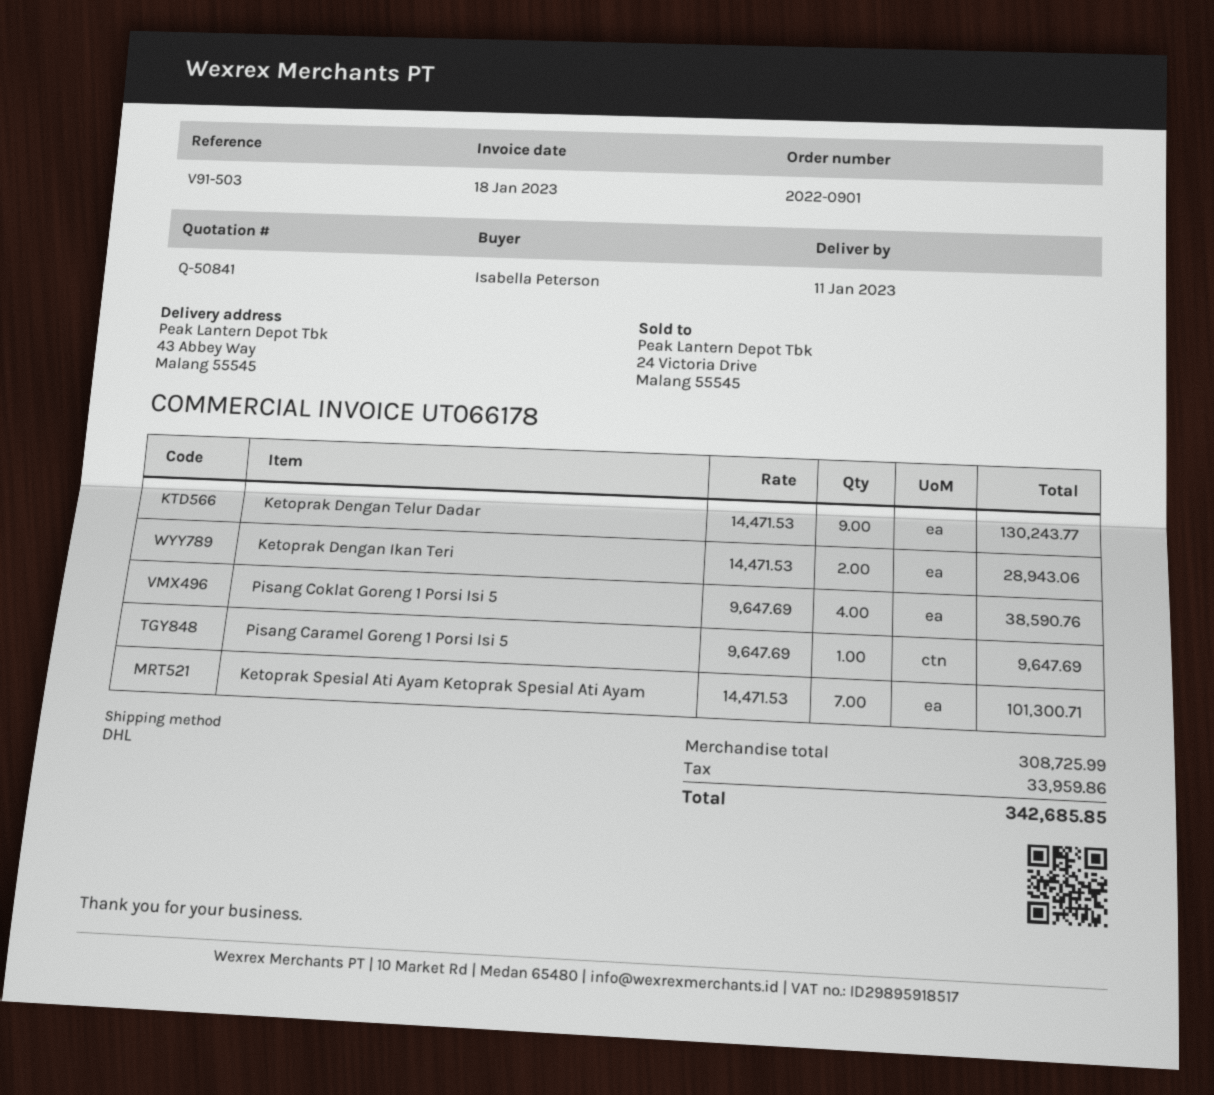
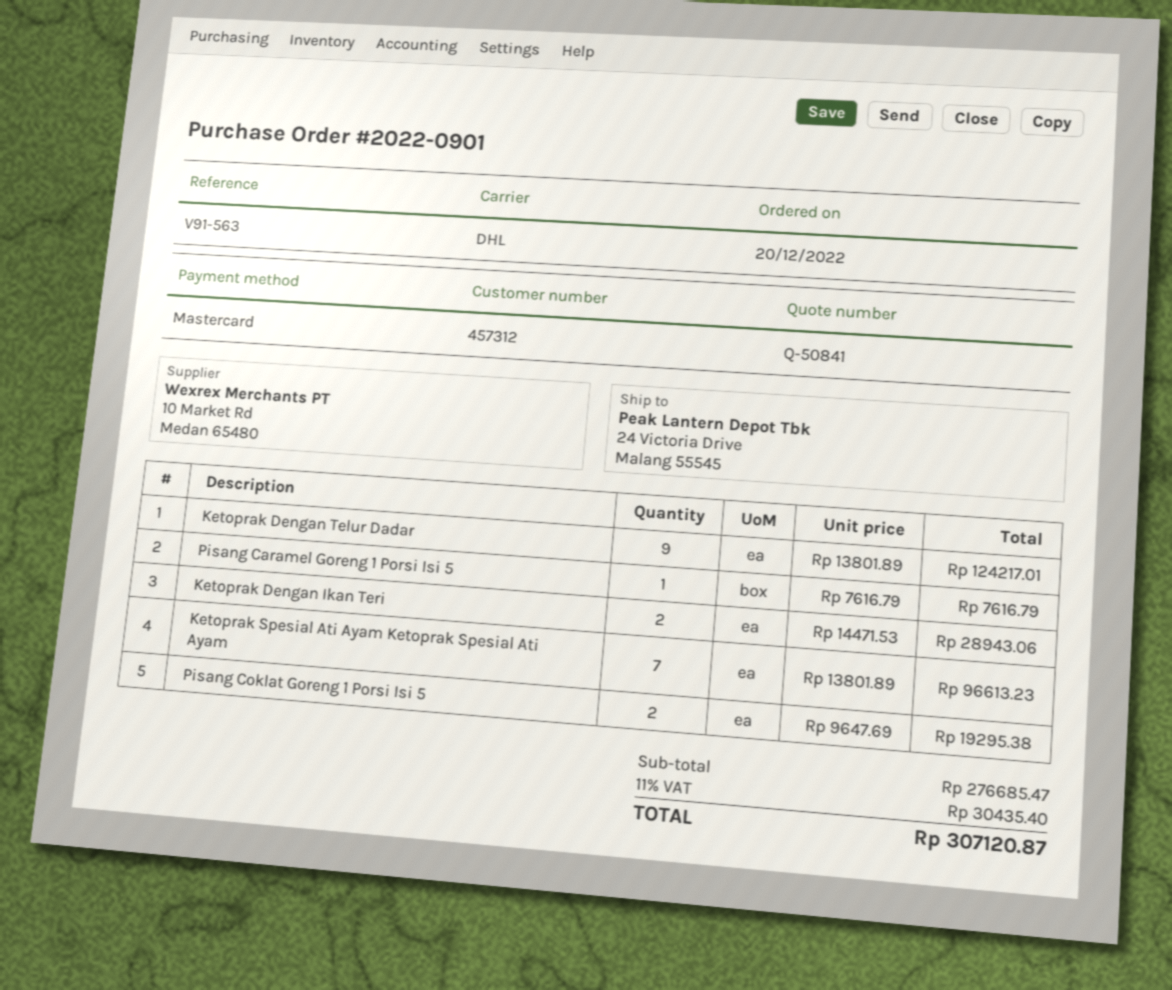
reference: V91-503 -> V91-563
ship to: 43 Abbey Way, Malang 55545 -> 24 Victoria Drive, Malang 55545
Ketoprak Dengan Telur Dadar: 9 x 14471.53 = 130243.77 -> 9 x 13801.89 = 124217.01
Pisang Coklat Goreng 1 Porsi Isi 5: 4 x 9647.69 = 38590.76 -> 2 x 9647.69 = 19295.38
Pisang Caramel Goreng 1 Porsi Isi 5: 1 x 9647.69 = 9647.69 -> 1 x 7616.79 = 7616.79
Ketoprak Spesial Ati Ayam Ketoprak Spesial Ati Ayam: 7 x 14471.53 = 101300.71 -> 7 x 13801.89 = 96613.23
subtotal: 308725.99 -> 276685.47
tax: 33959.86 -> 30435.40
total: 342685.85 -> 307120.87

